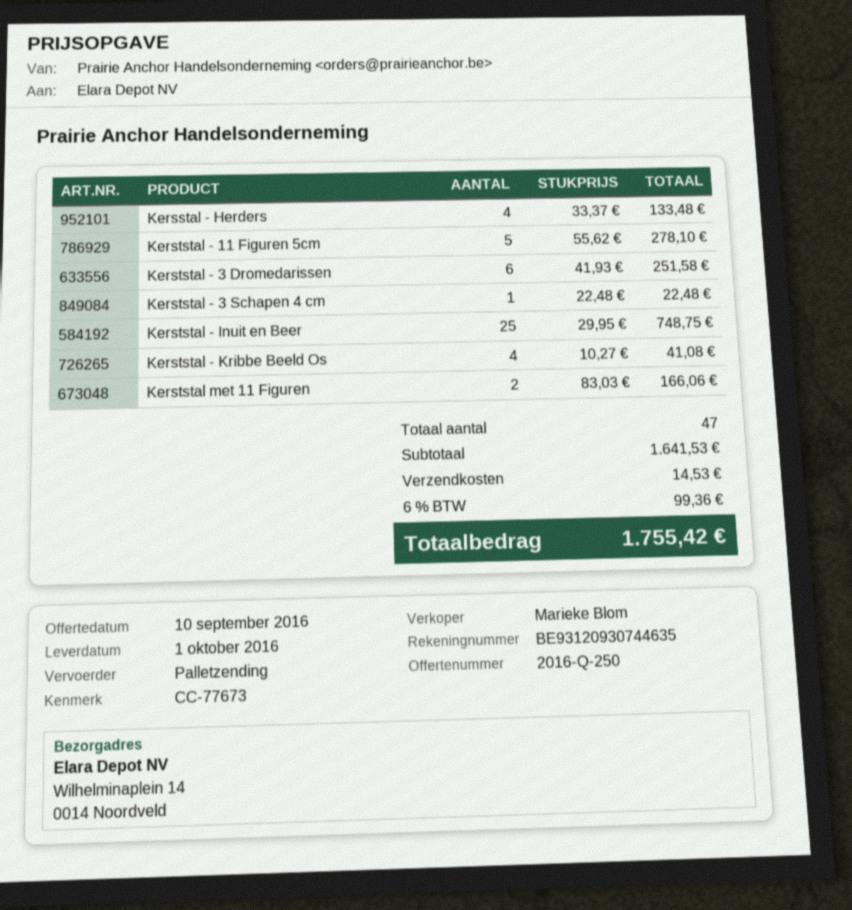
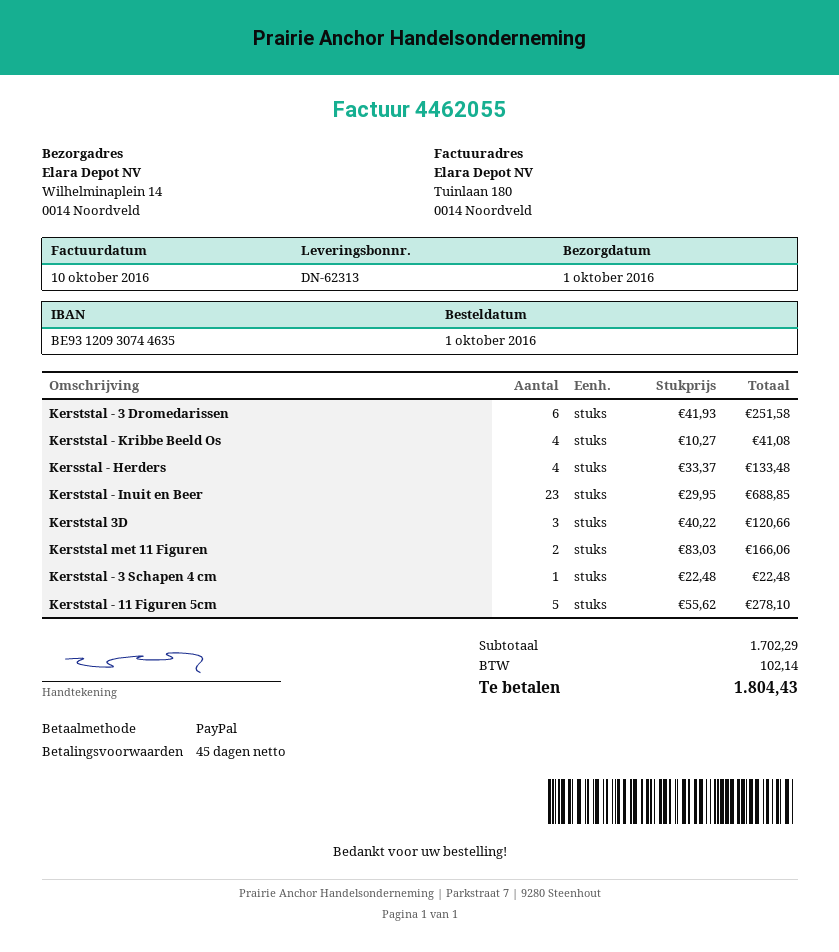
Kerststal - Inuit en Beer: 25 x 29.95 = 748.75 -> 23 x 29.95 = 688.85
Kerststal 3D: none -> 3 x 40.22 = 120.66
subtotal: 1641.53 -> 1702.29
shipping: 14.53 -> none
tax: 99.36 -> 102.14
total: 1755.42 -> 1804.43

